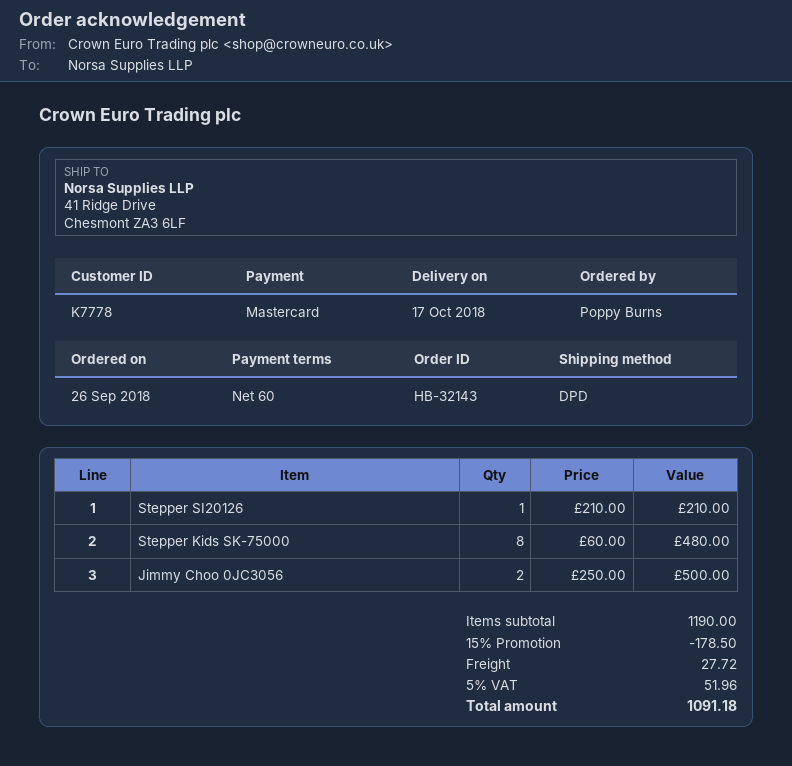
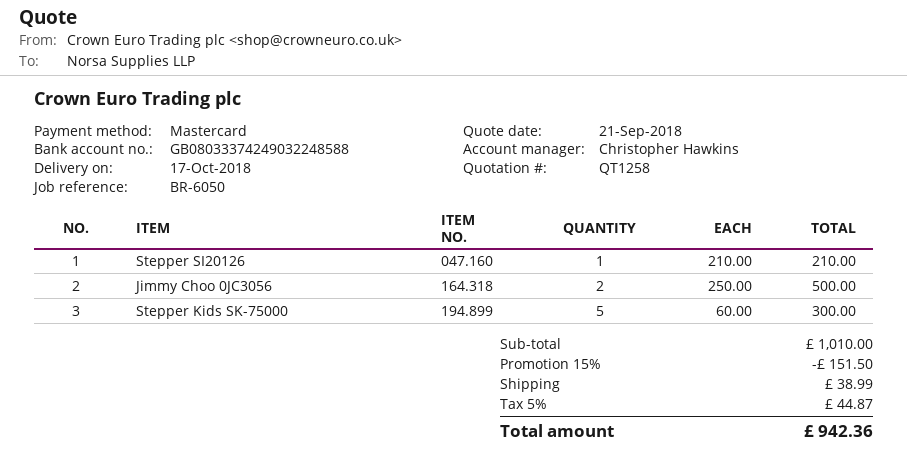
Stepper Kids SK-75000: 8 x 60.00 = 480.00 -> 5 x 60.00 = 300.00
subtotal: 1190.00 -> 1010.00
discount: 15% = 178.50 -> 15% = 151.50
shipping: 27.72 -> 38.99
tax: 5% = 51.96 -> 5% = 44.87
total: 1091.18 -> 942.36

